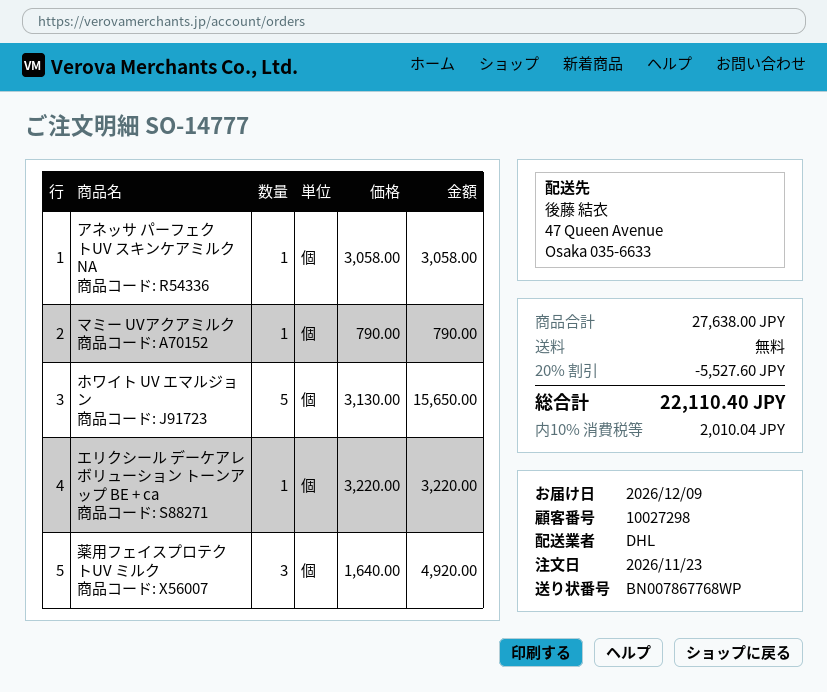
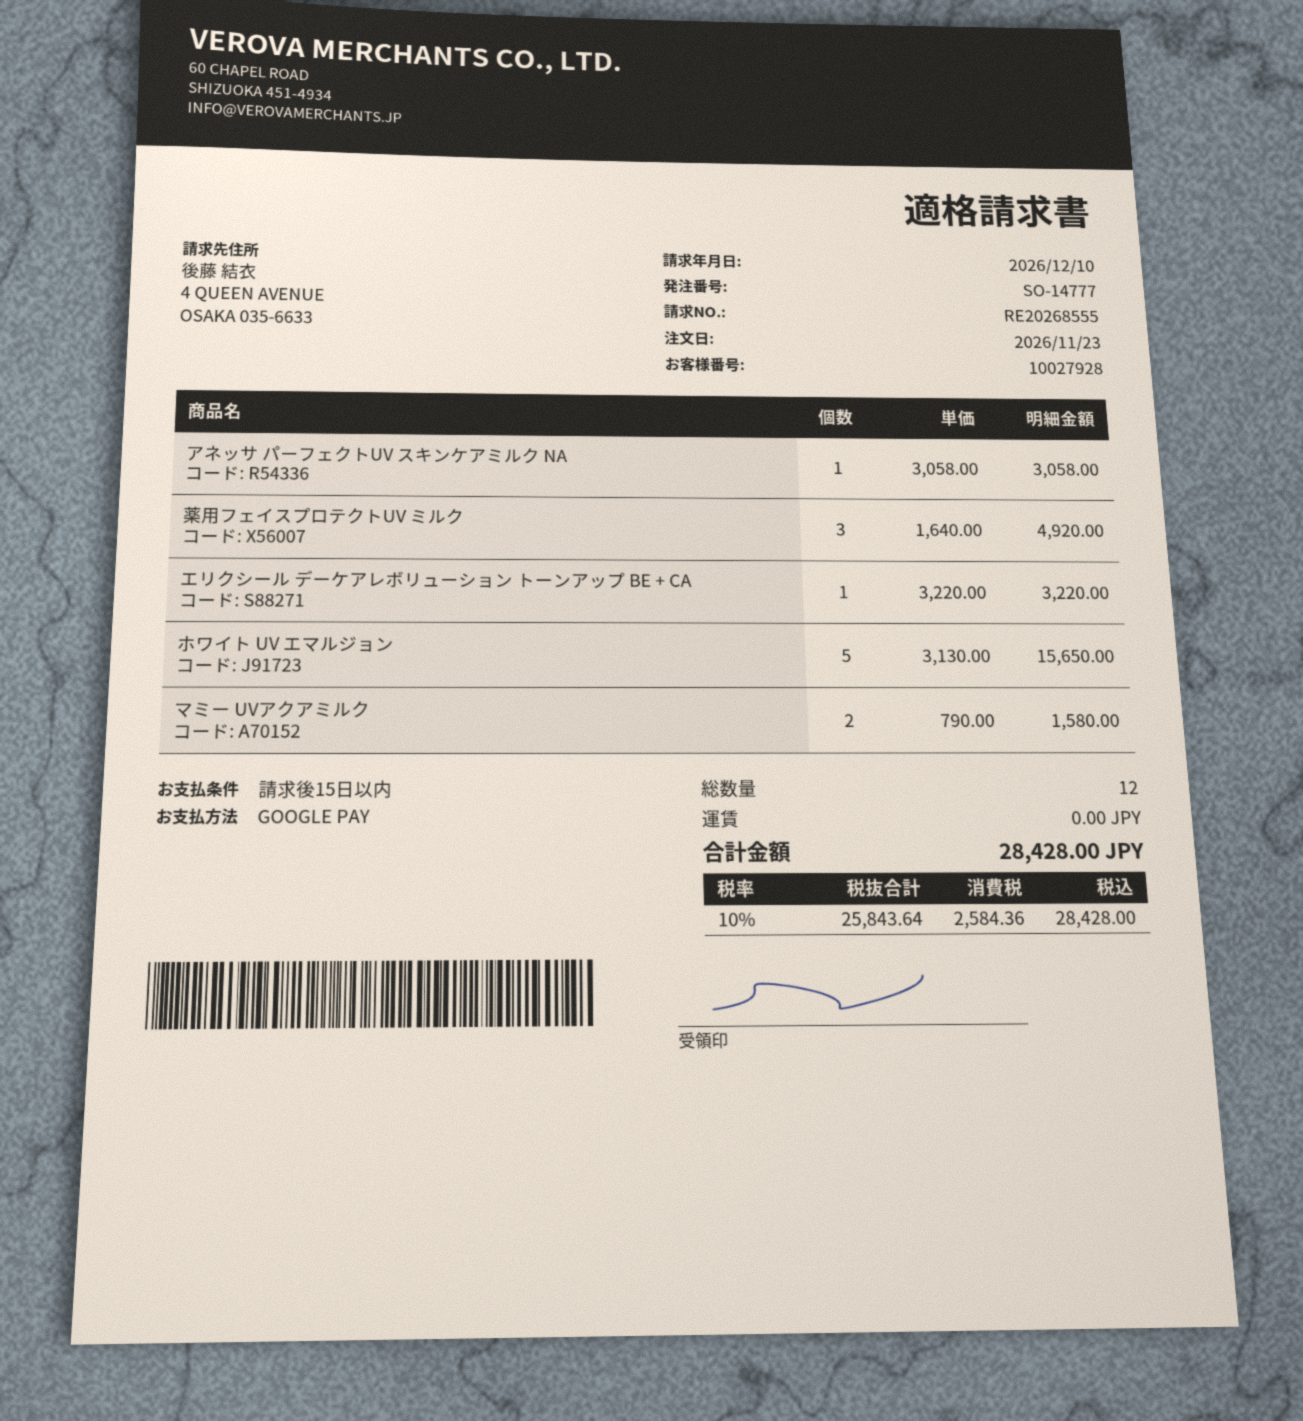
customer number: 10027298 -> 10027928
マミー UVアクアミルク: 1 x 790.00 = 790.00 -> 2 x 790.00 = 1580.00
discount: 20% = 5527.60 -> none
tax: 10% = 2010.04 -> 10% = 2584.36
total: 22110.40 -> 28428.00

